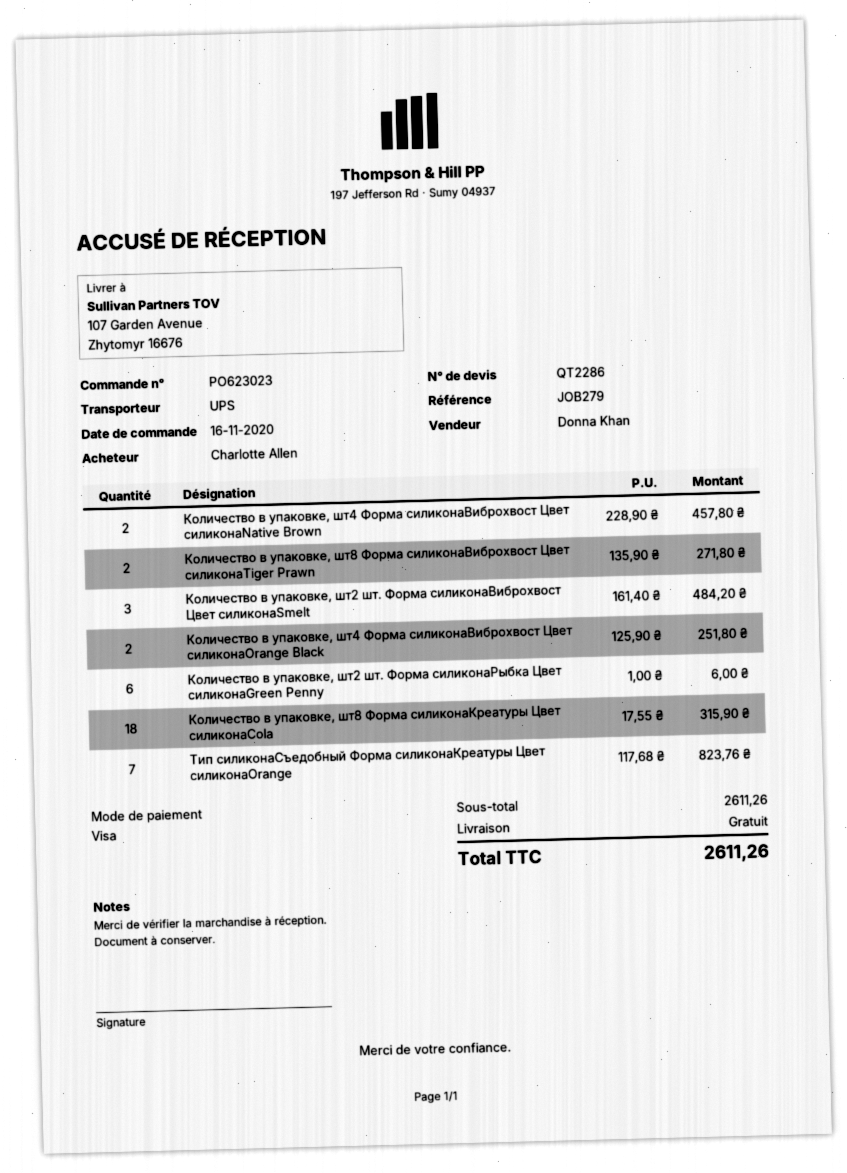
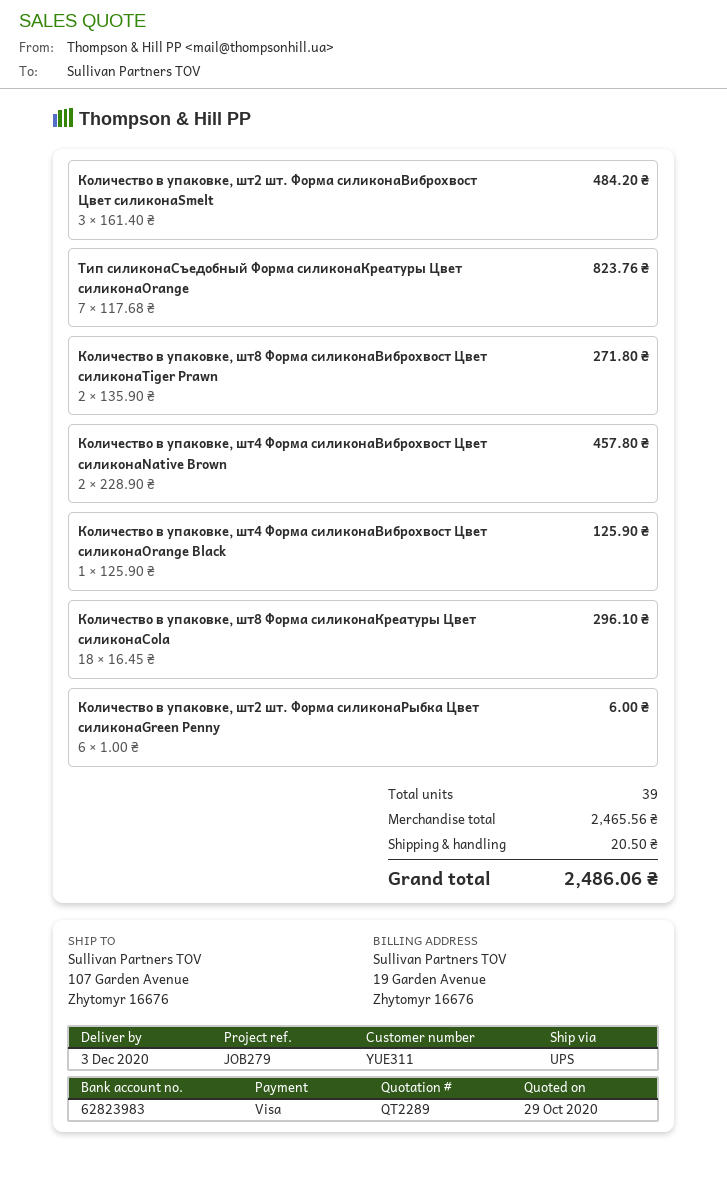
quote number: QT2286 -> QT2289
Количество в упаковке, шт4 Форма силиконаВиброхвост Цвет силиконаOrange Black: 2 x 125.90 = 251.80 -> 1 x 125.90 = 125.90
Количество в упаковке, шт8 Форма силиконаКреатуры Цвет силиконаCola: 18 x 17.55 = 315.90 -> 18 x 16.45 = 296.10
subtotal: 2611.26 -> 2465.56
shipping: 0.00 -> 20.50
total: 2611.26 -> 2486.06

